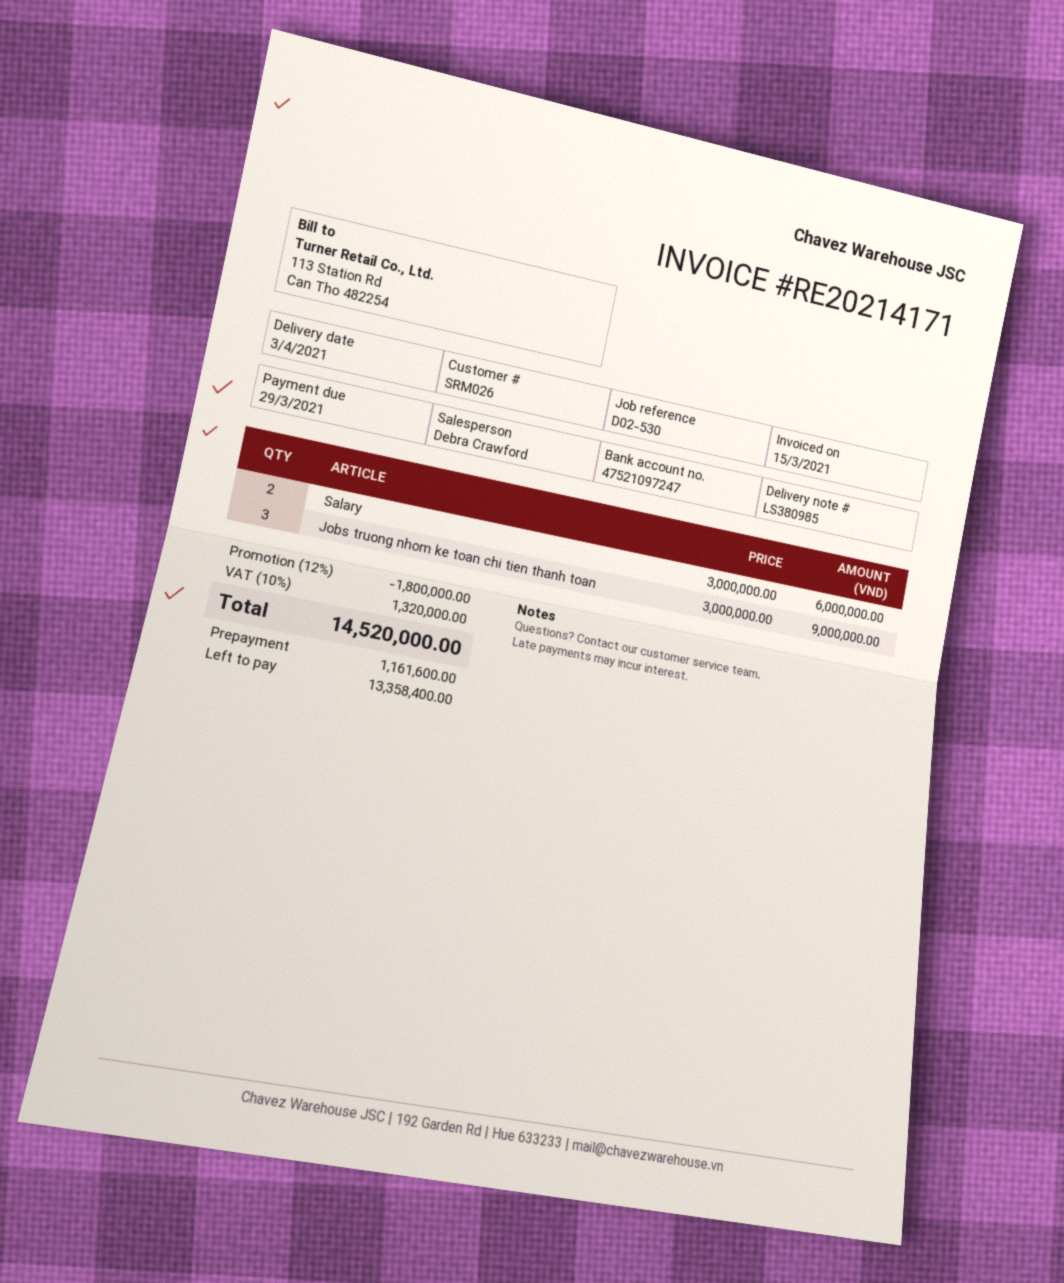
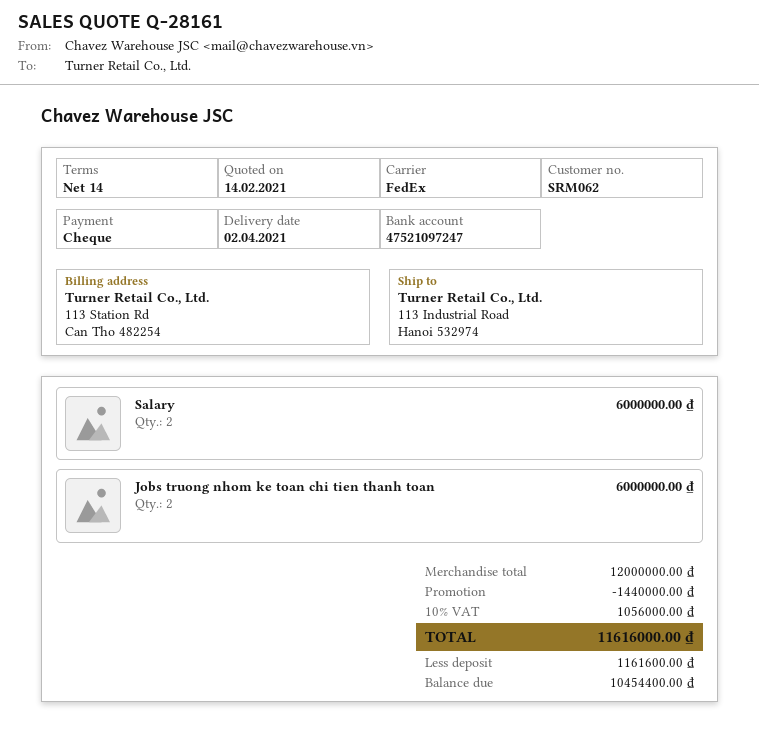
delivery date: 2021-04-03 -> 2021-04-02
customer number: SRM026 -> SRM062
Jobs truong nhom ke toan chi tien thanh toan: 3 for 9000000.00 -> 2 for 6000000.00
discount: 1800000.00 -> 1440000.00
tax: 10% = 1320000.00 -> 10% = 1056000.00
total: 14520000.00 -> 11616000.00
balance: 13358400.00 -> 10454400.00

